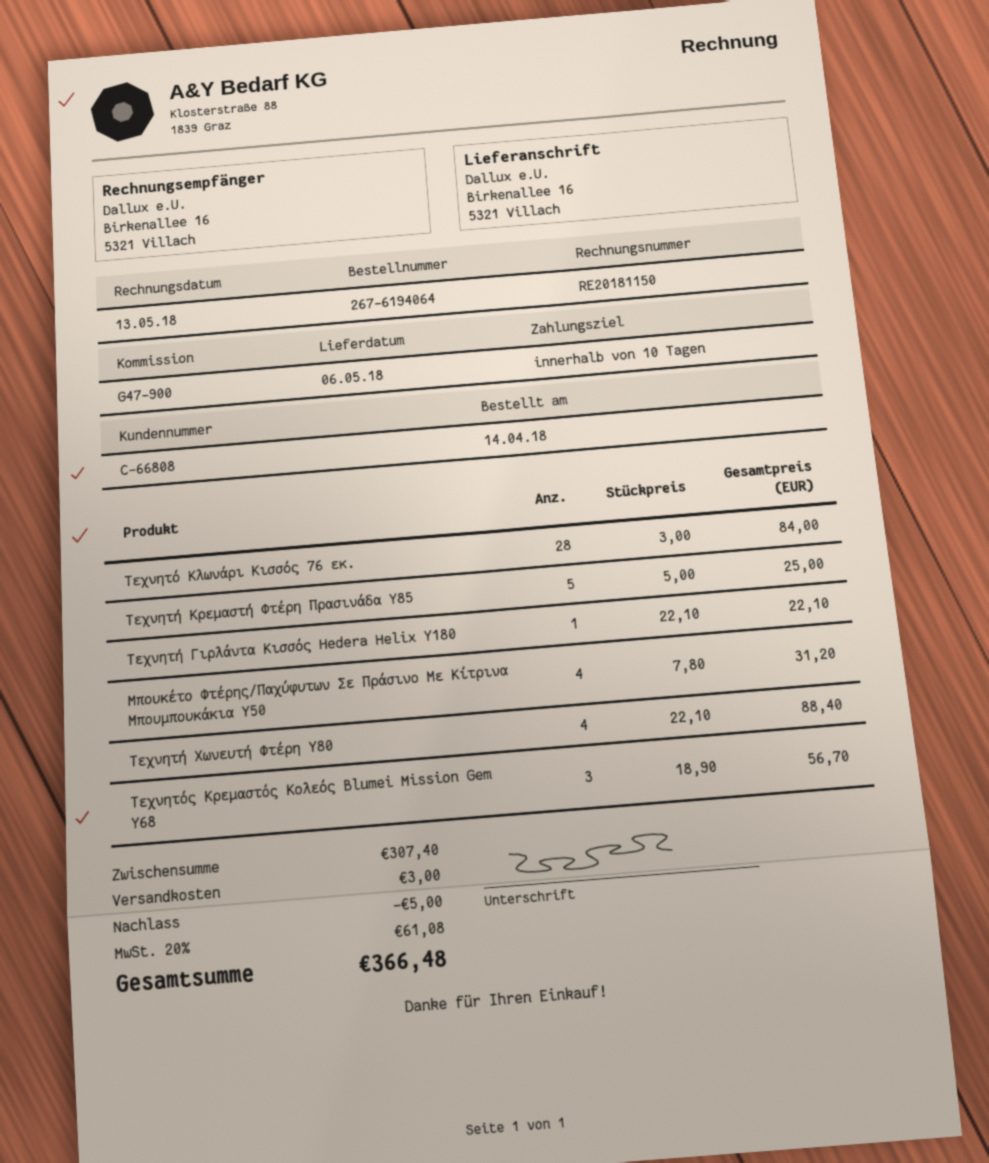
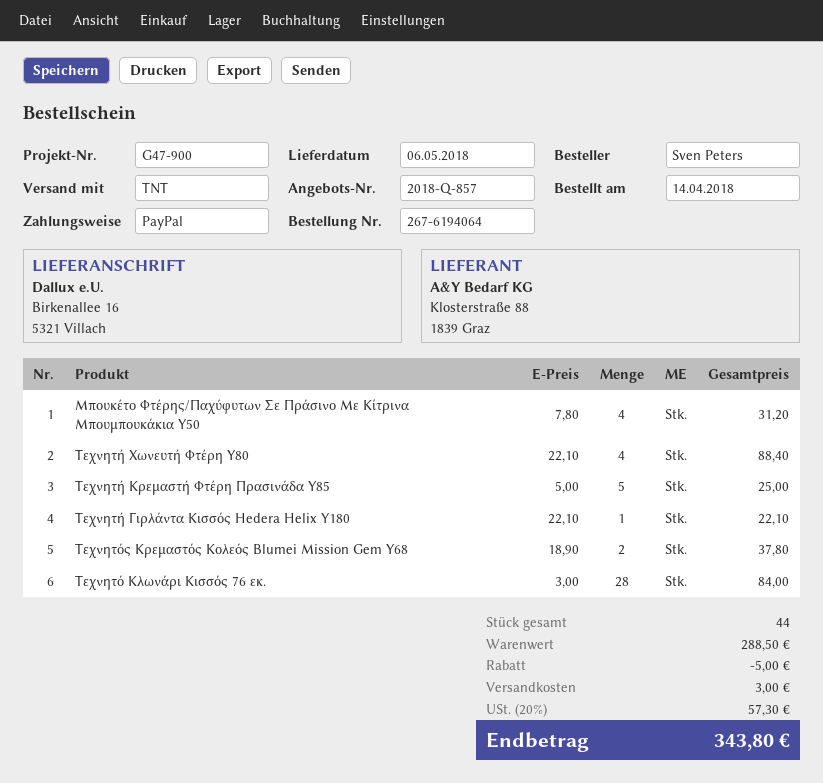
Τεχνητός Κρεμαστός Κολεός Blumei Mission Gem Υ68: 3 x 18.90 = 56.70 -> 2 x 18.90 = 37.80
subtotal: 307.40 -> 288.50
tax: 20% = 61.08 -> 20% = 57.30
total: 366.48 -> 343.80

